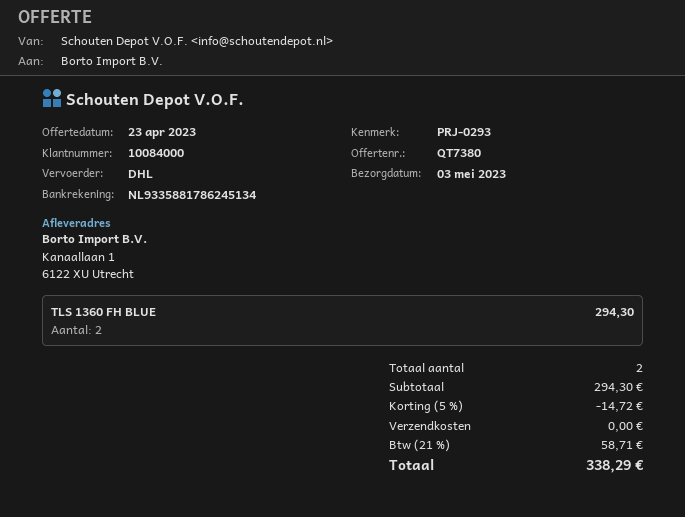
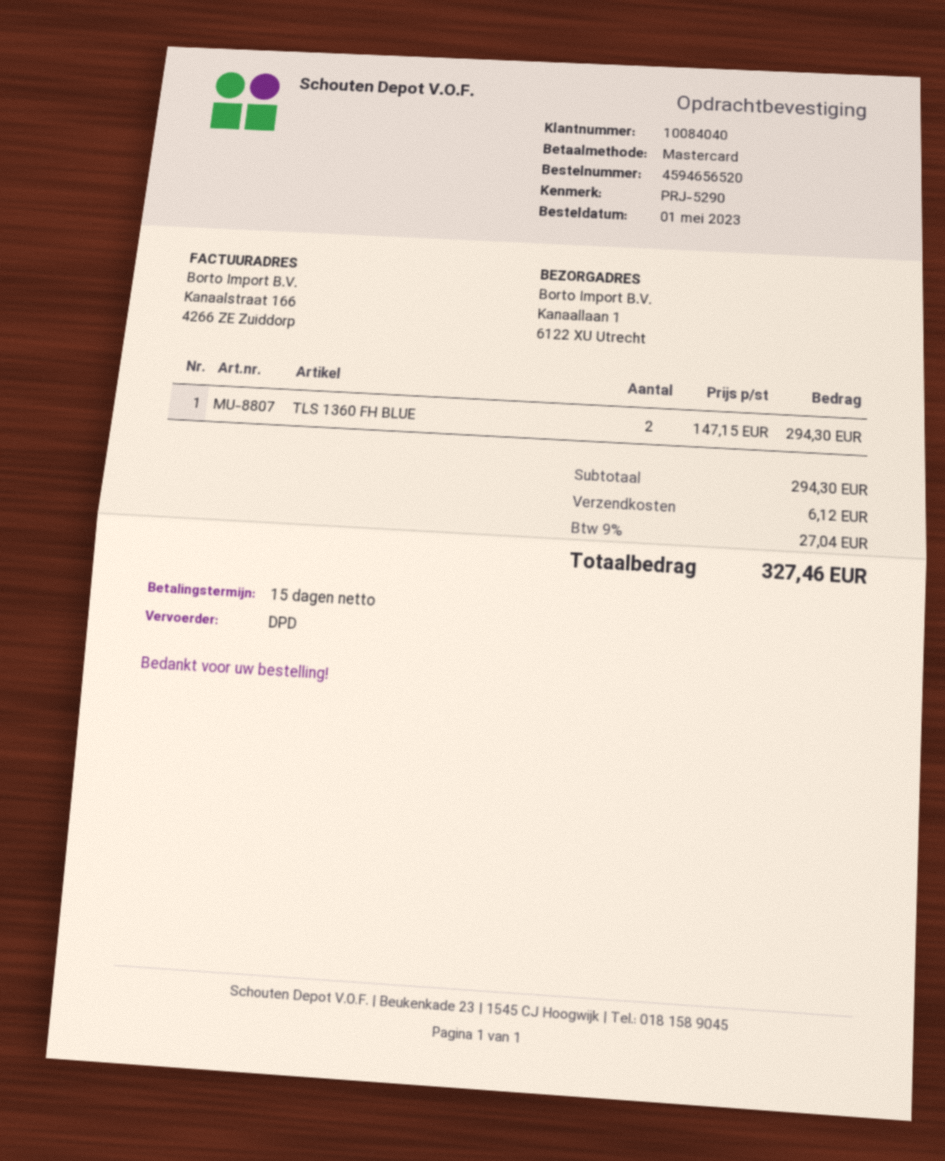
customer number: 10084000 -> 10084040
reference: PRJ-0293 -> PRJ-5290
shipping method: DHL -> DPD
discount: 5% = 14.72 -> none
shipping: 0.00 -> 6.12
tax: 21% = 58.71 -> 9% = 27.04
total: 338.29 -> 327.46

